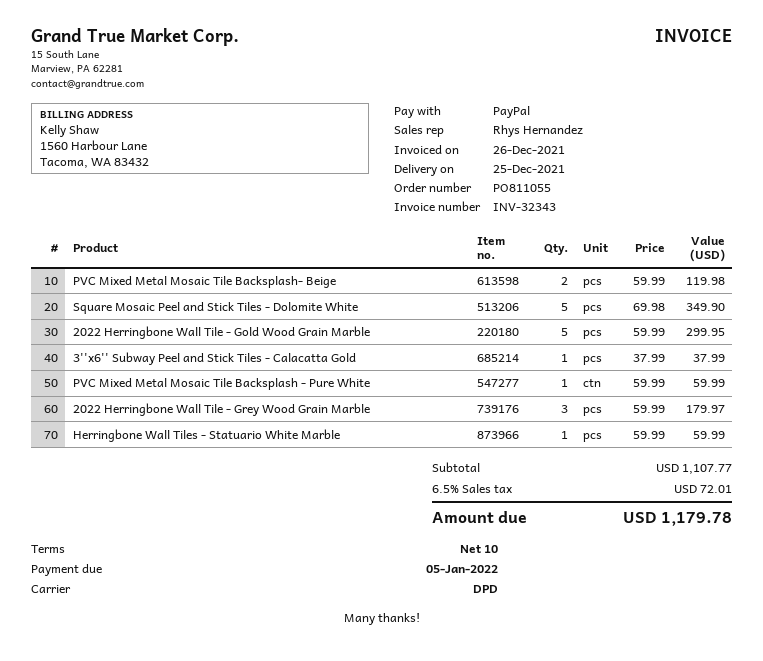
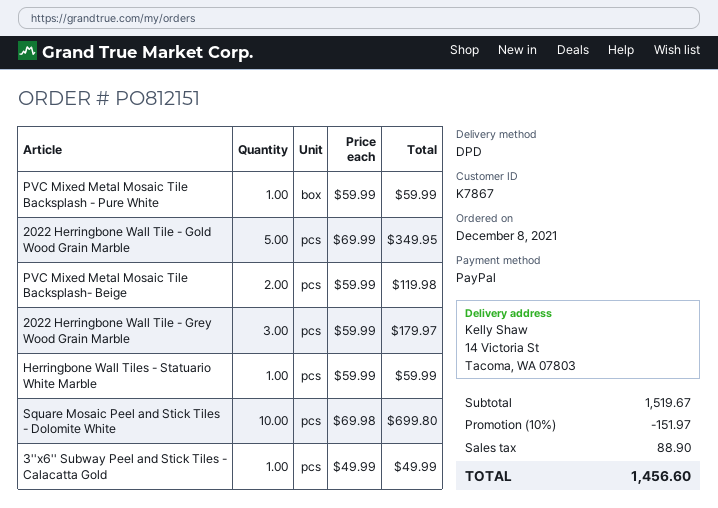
order number: PO811055 -> PO812151
Square Mosaic Peel and Stick Tiles - Dolomite White: 5 x 69.98 = 349.90 -> 10 x 69.98 = 699.80
2022 Herringbone Wall Tile - Gold Wood Grain Marble: 5 x 59.99 = 299.95 -> 5 x 69.99 = 349.95
3''x6'' Subway Peel and Stick Tiles - Calacatta Gold: 1 x 37.99 = 37.99 -> 1 x 49.99 = 49.99
subtotal: 1107.77 -> 1519.67
discount: none -> 10% = 151.97
tax: 72.01 -> 88.90
total: 1179.78 -> 1456.60

